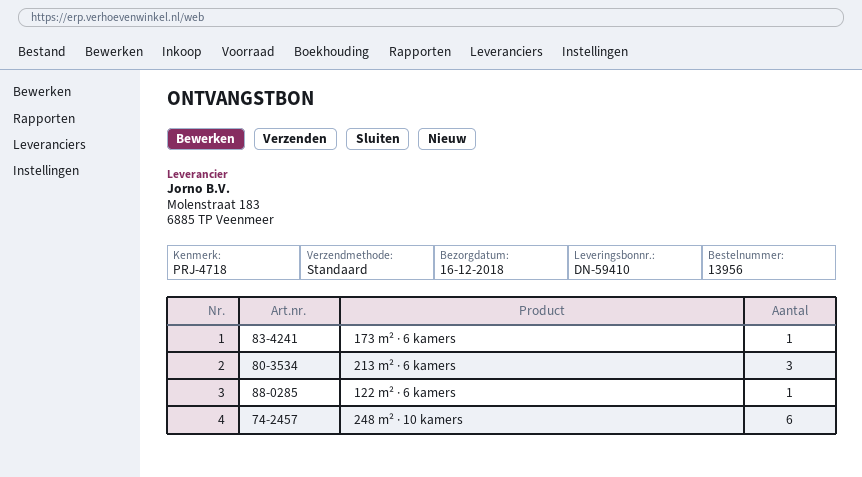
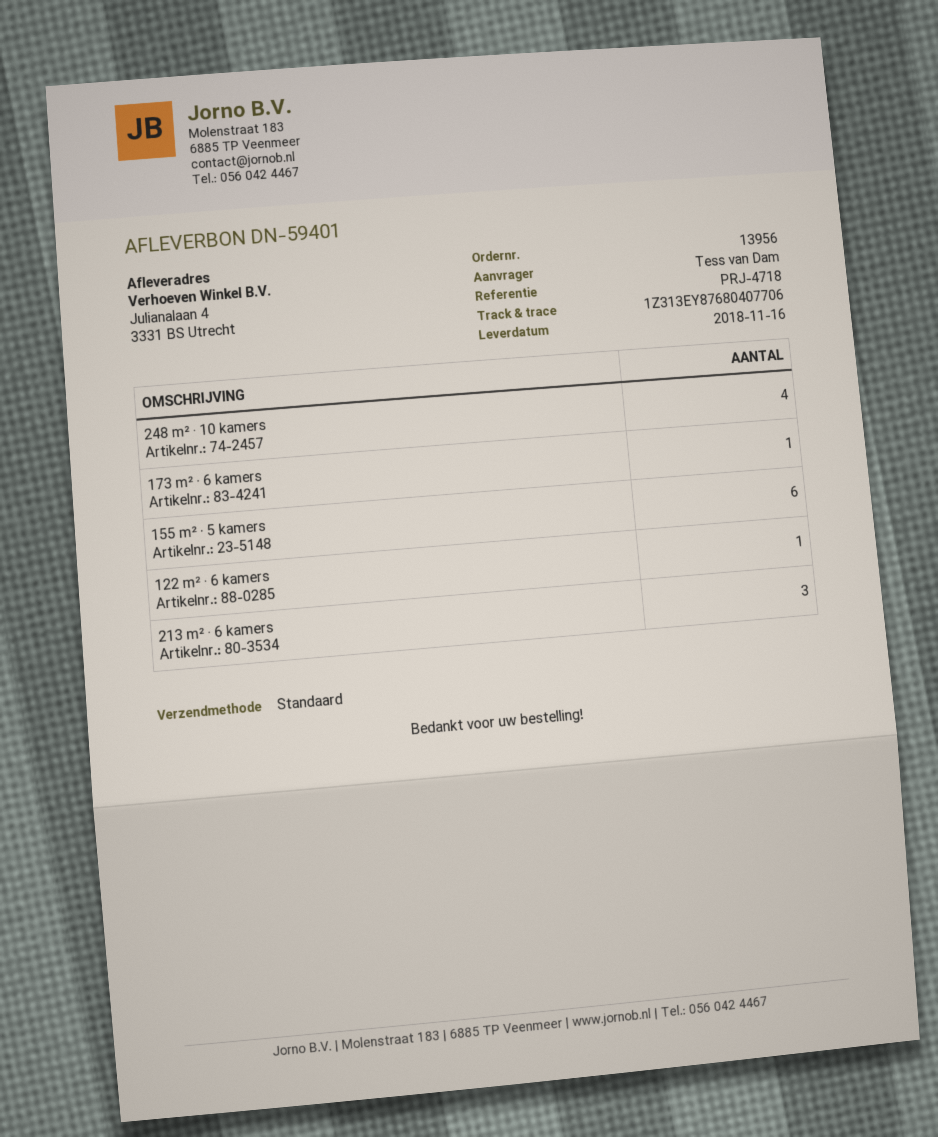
delivery note number: DN-59410 -> DN-59401
delivery date: 2018-12-16 -> 2018-11-16
248 m² · 10 kamers: 6 -> 4
155 m² · 5 kamers: none -> 6

